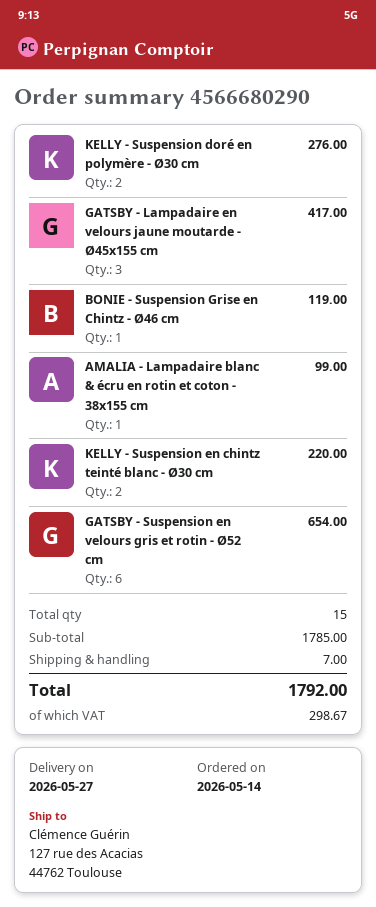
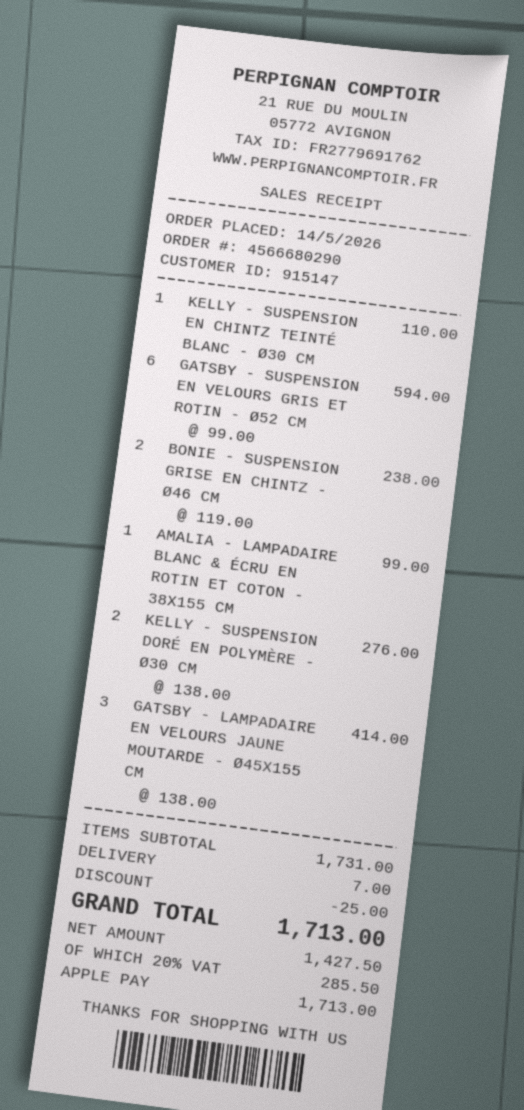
GATSBY - Lampadaire en velours jaune moutarde - Ø45x155 cm: 3 for 417.00 -> 3 for 414.00
BONIE - Suspension Grise en Chintz - Ø46 cm: 1 for 119.00 -> 2 for 238.00
KELLY - Suspension en chintz teinté blanc - Ø30 cm: 2 for 220.00 -> 1 for 110.00
GATSBY - Suspension en velours gris et rotin - Ø52 cm: 6 for 654.00 -> 6 for 594.00
subtotal: 1785.00 -> 1731.00
discount: none -> 25.00
tax: 298.67 -> 285.50
total: 1792.00 -> 1713.00

